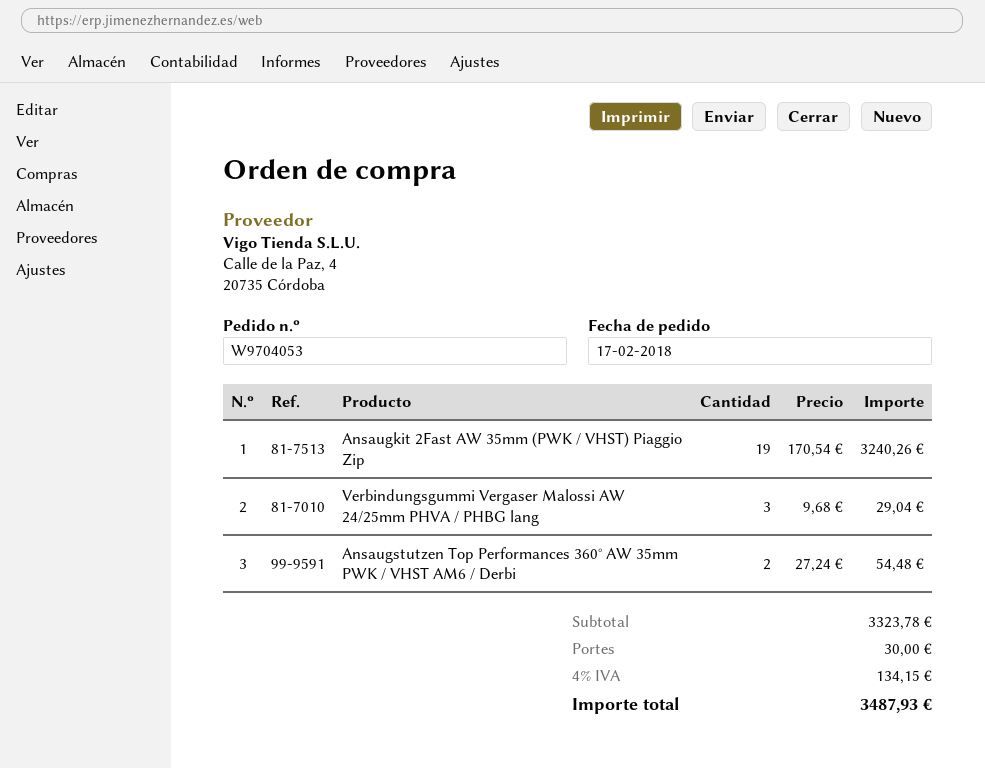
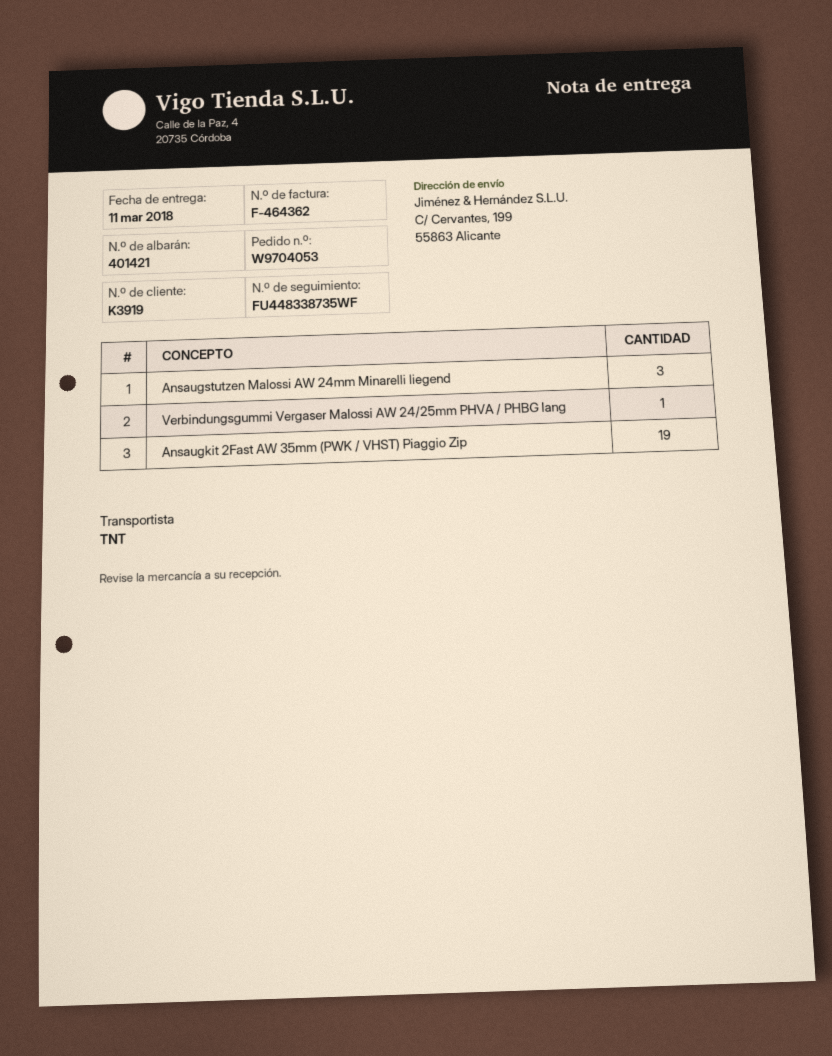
Verbindungsgummi Vergaser Malossi AW 24/25mm PHVA / PHBG lang: 3 -> 1
Ansaugstutzen Top Performances 360° AW 35mm PWK / VHST AM6 / Derbi: 2 -> none
Ansaugstutzen Malossi AW 24mm Minarelli liegend: none -> 3

